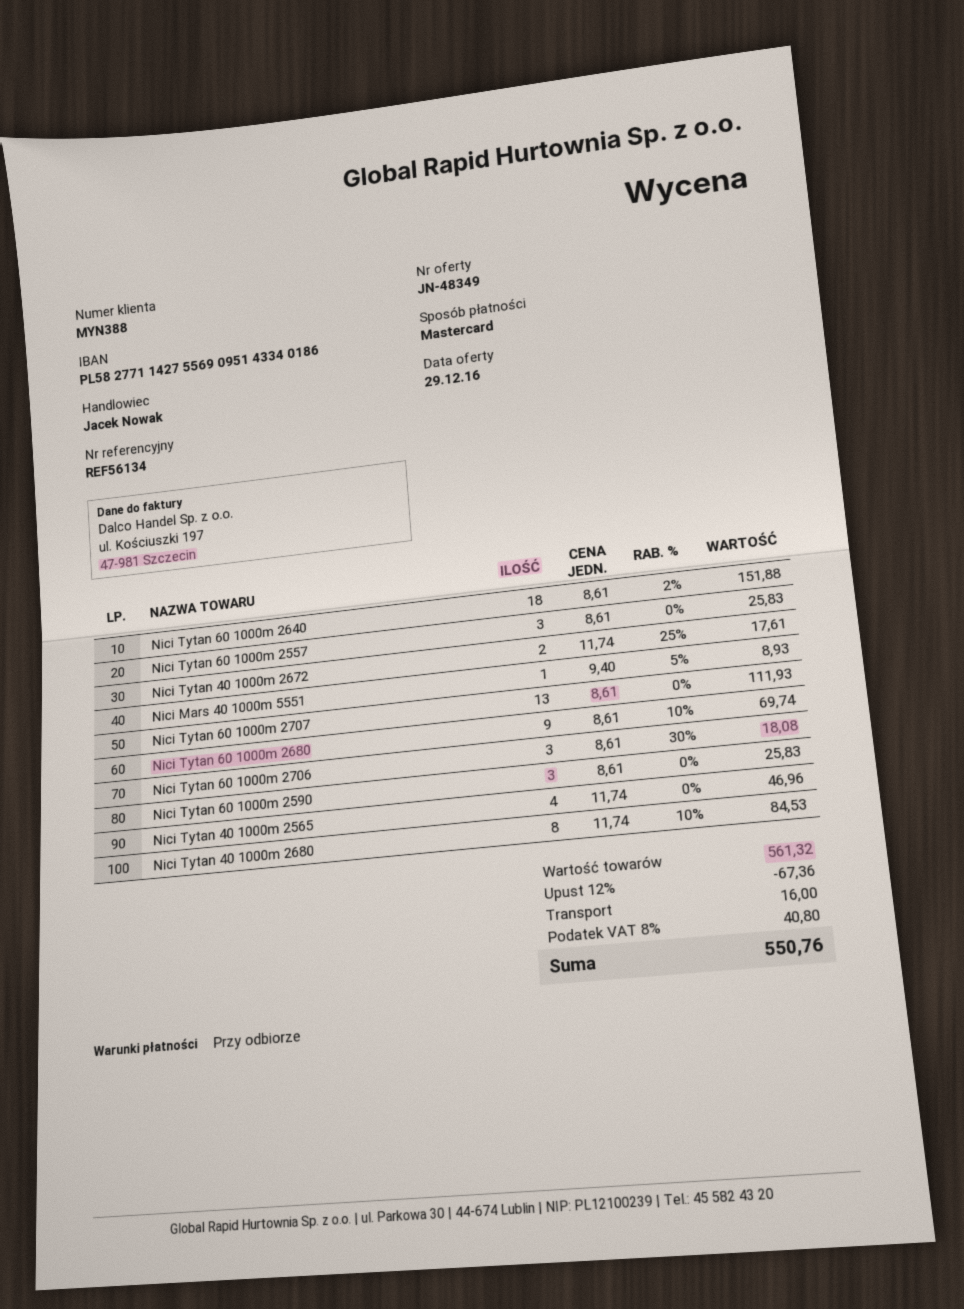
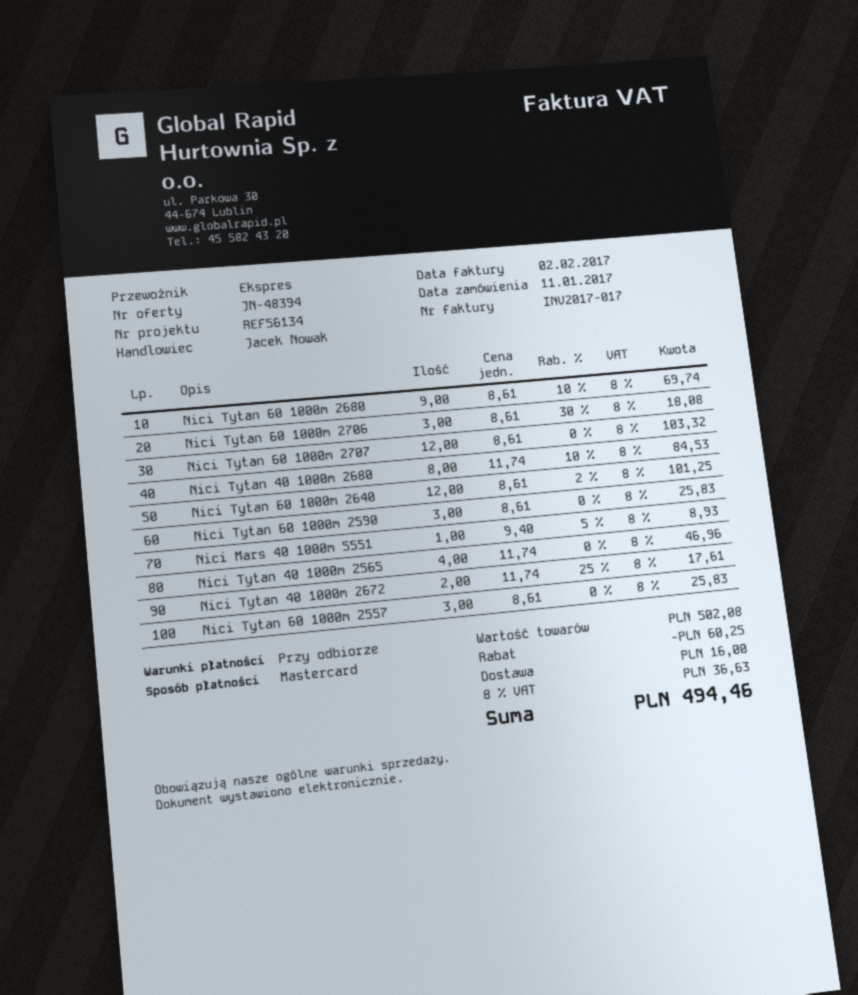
quote number: JN-48349 -> JN-48394
Nici Tytan 60 1000m 2640: 18 x 8.61 - 2% = 151.88 -> 12 x 8.61 - 2% = 101.25
Nici Tytan 60 1000m 2707: 13 x 8.61 = 111.93 -> 12 x 8.61 = 103.32
subtotal: 561.32 -> 502.08
discount: 67.36 -> 60.25
tax: 8% = 40.80 -> 8% = 36.63
total: 550.76 -> 494.46

